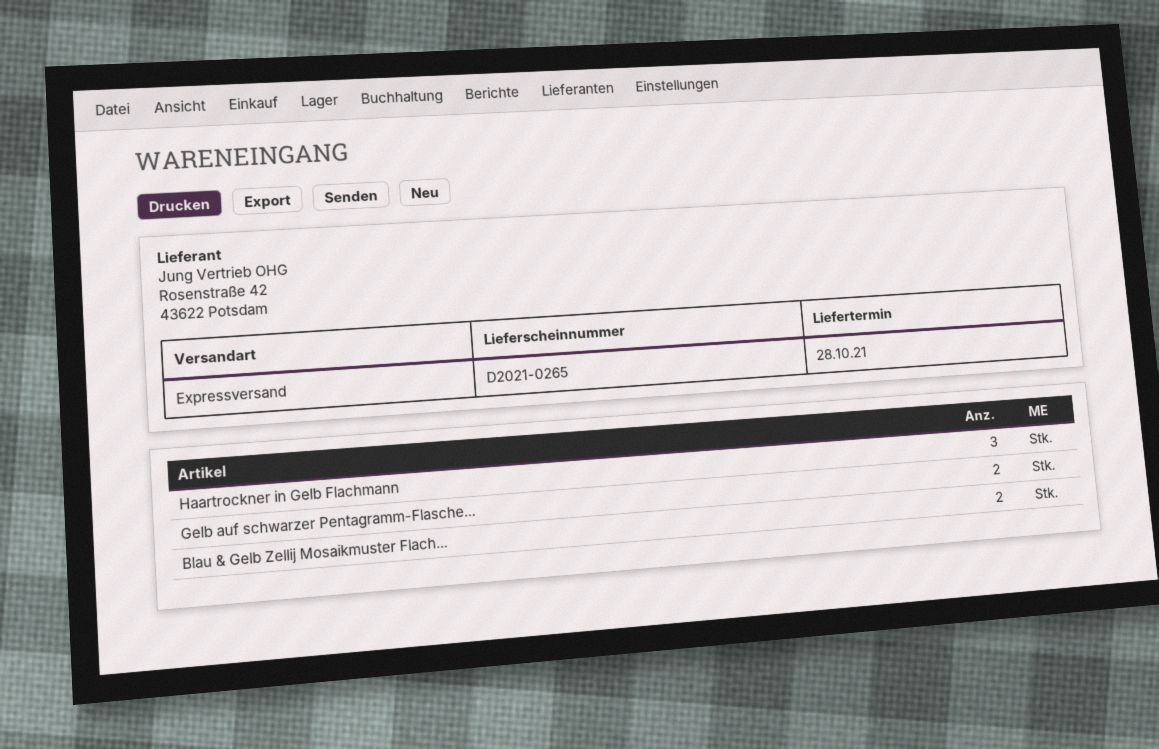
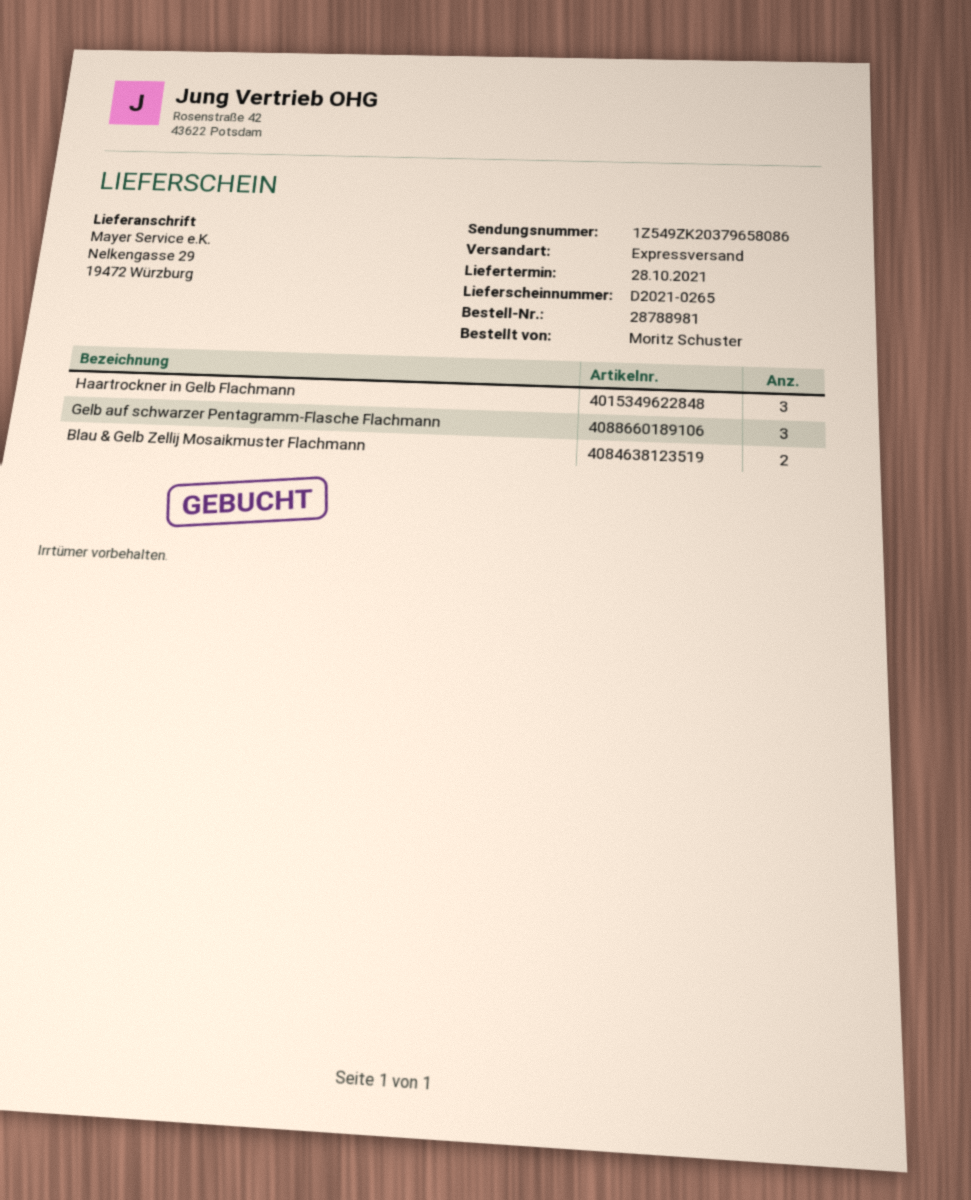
Gelb auf schwarzer Pentagramm-Flasche...: 2 -> 3

